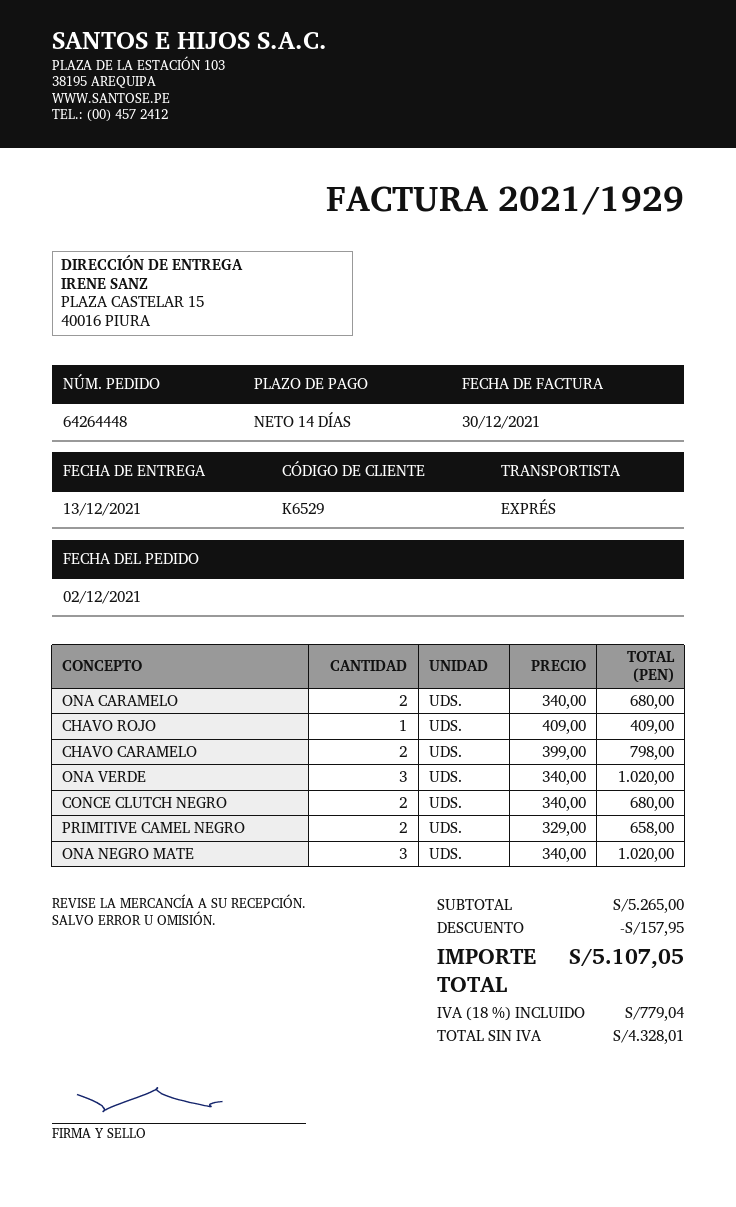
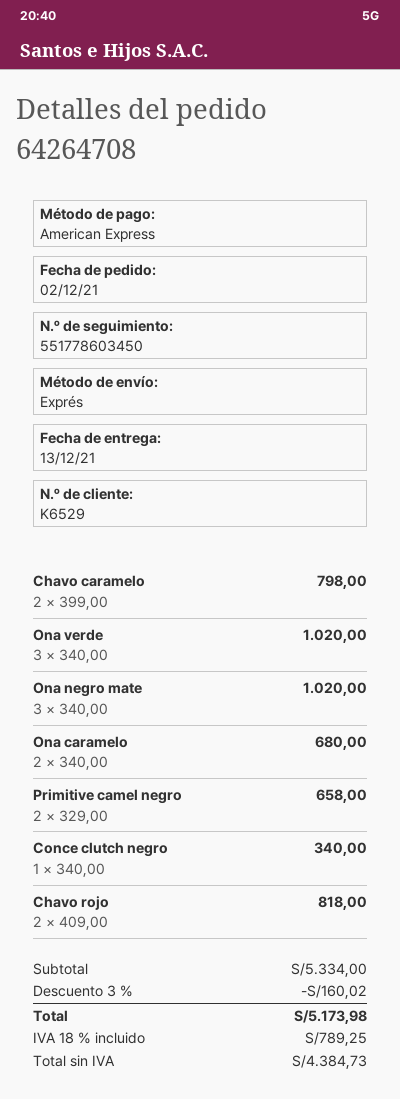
order number: 64264448 -> 64264708
CHAVO ROJO: 1 x 409.00 = 409.00 -> 2 x 409.00 = 818.00
CONCE CLUTCH NEGRO: 2 x 340.00 = 680.00 -> 1 x 340.00 = 340.00
subtotal: 5265.00 -> 5334.00
discount: 157.95 -> 160.02
net: 4328.01 -> 4384.73
tax: 18% = 779.04 -> 18% = 789.25
total: 5107.05 -> 5173.98

